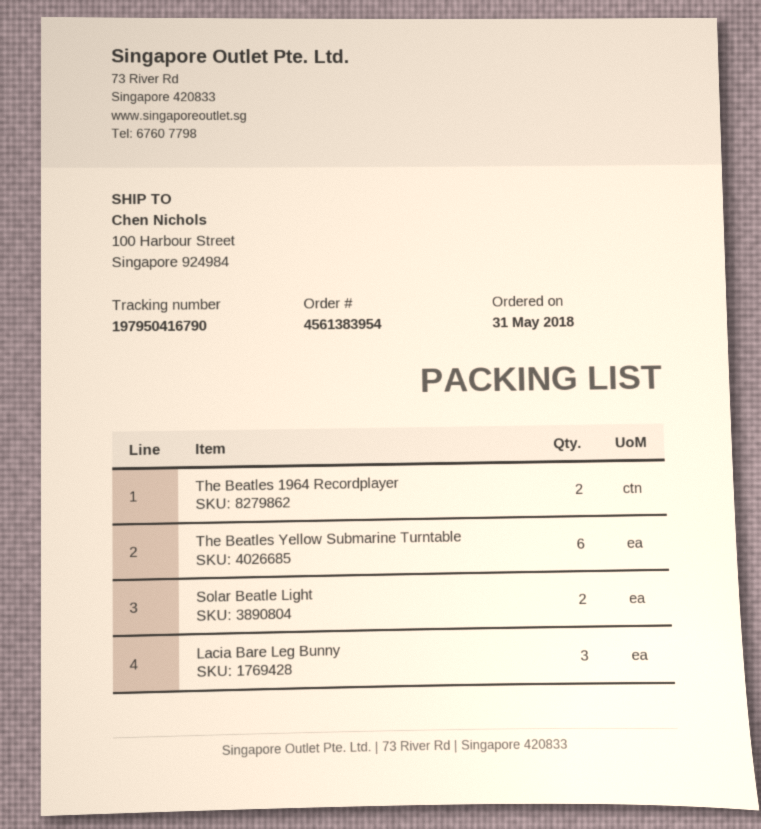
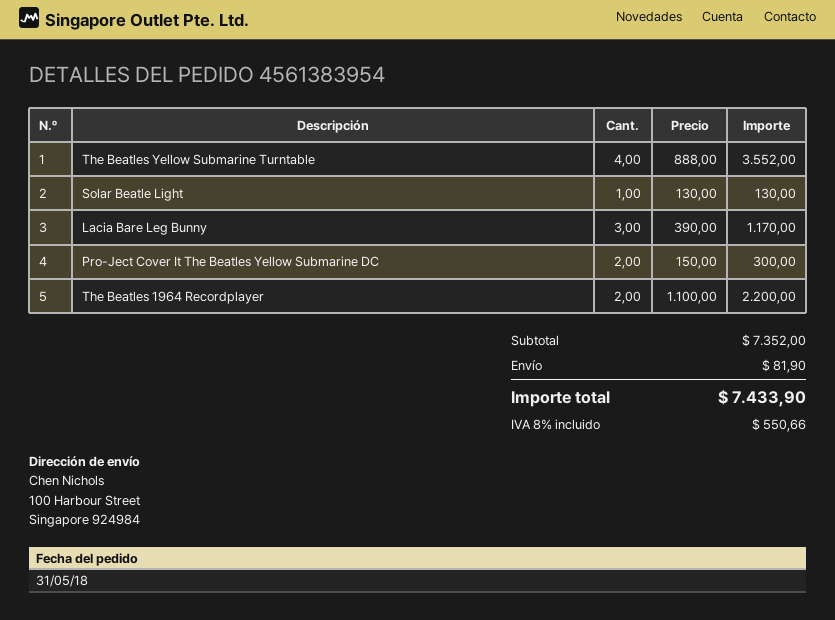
The Beatles Yellow Submarine Turntable: 6 -> 4
Solar Beatle Light: 2 -> 1
Pro-Ject Cover It The Beatles Yellow Submarine DC: none -> 2

